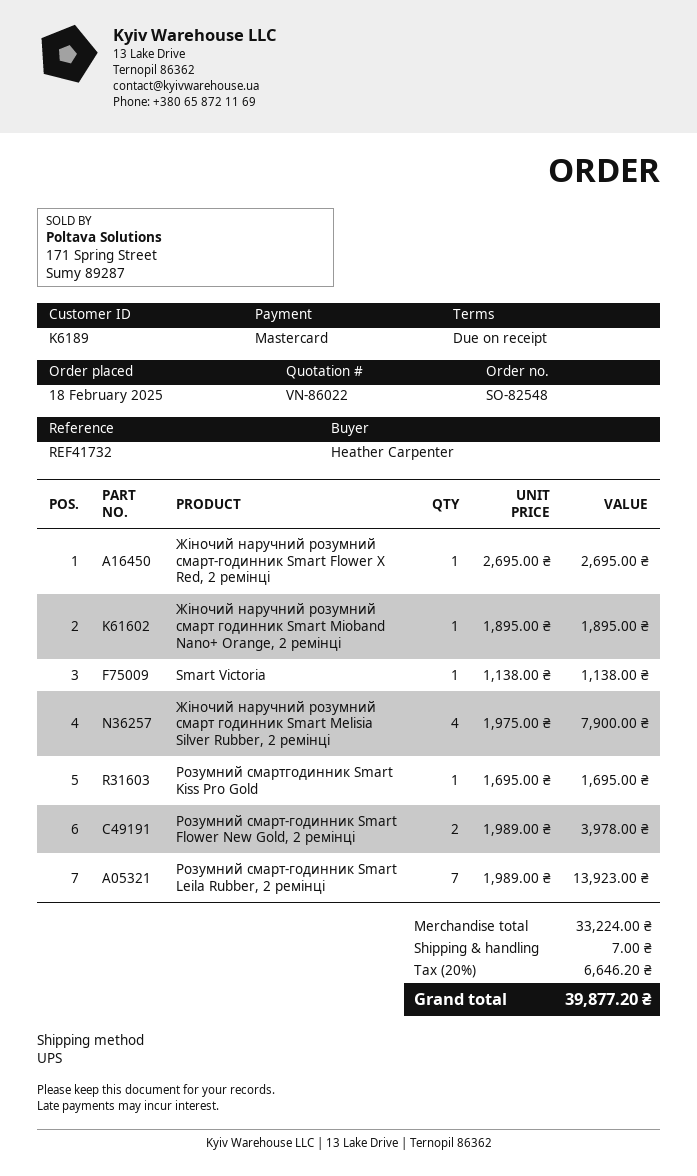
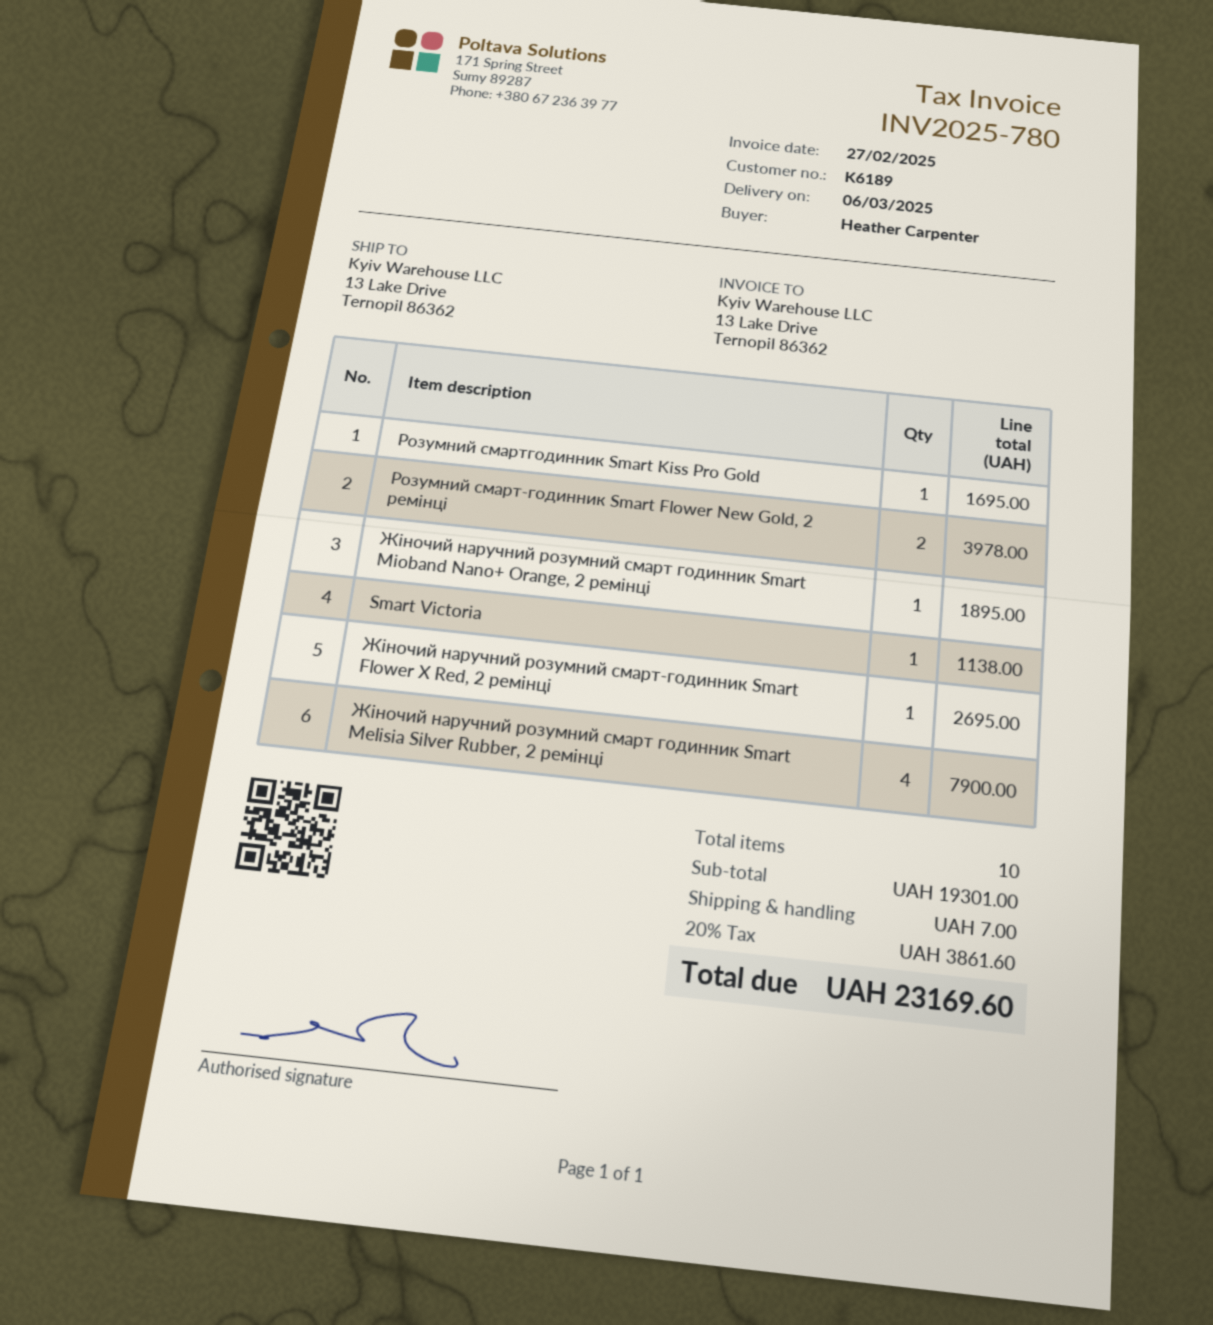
Розумний смарт-годинник Smart Leila Rubber, 2 ремінці: 7 for 13923.00 -> none
subtotal: 33224.00 -> 19301.00
tax: 20% = 6646.20 -> 20% = 3861.60
total: 39877.20 -> 23169.60

